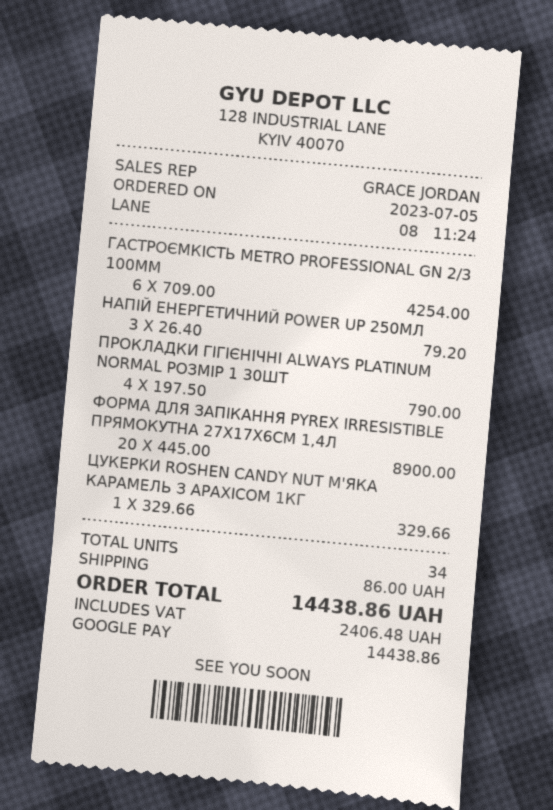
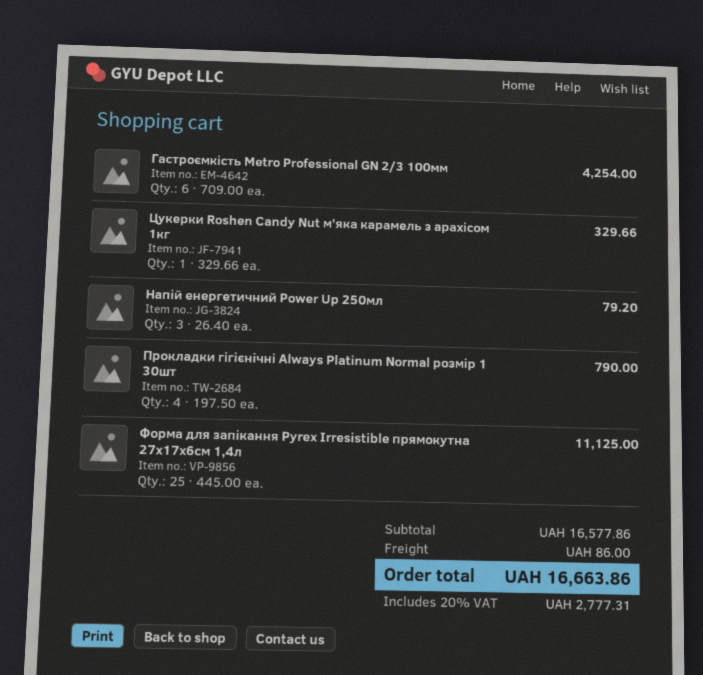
ФОРМА ДЛЯ ЗАПІКАННЯ PYREX IRRESISTIBLE ПРЯМОКУТНА 27X17Х6СМ 1,4Л: 20 x 445.00 = 8900.00 -> 25 x 445.00 = 11125.00
tax: 2406.48 -> 2777.31
total: 14438.86 -> 16663.86

